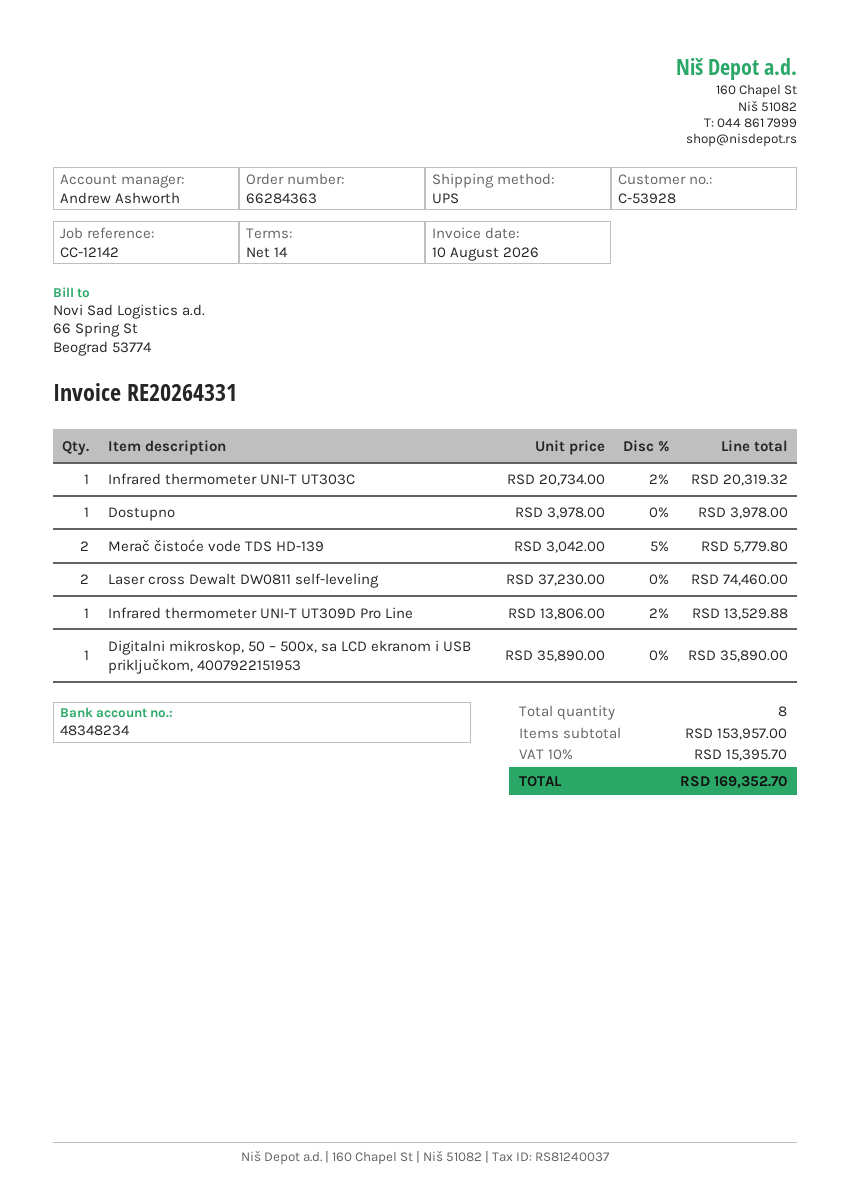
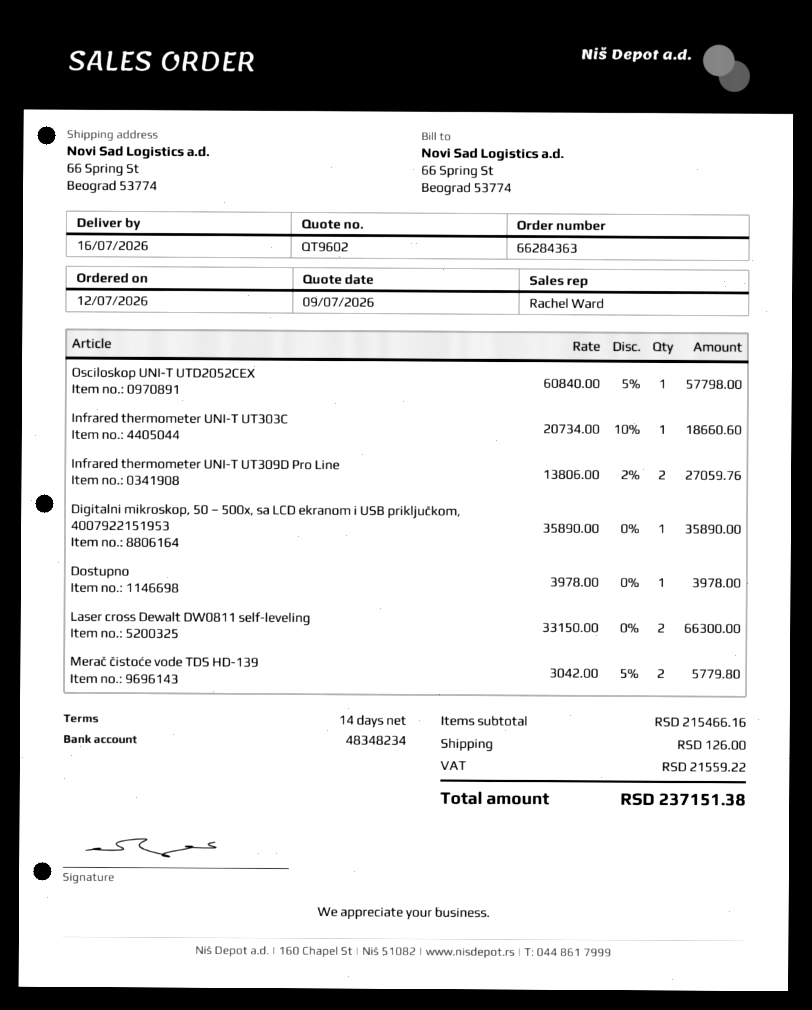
sales rep: Andrew Ashworth -> Rachel Ward
Infrared thermometer UNI-T UT303C: 1 x 20734.00 - 2% = 20319.32 -> 1 x 20734.00 - 10% = 18660.60
Laser cross Dewalt DW0811 self-leveling: 2 x 37230.00 = 74460.00 -> 2 x 33150.00 = 66300.00
Infrared thermometer UNI-T UT309D Pro Line: 1 x 13806.00 - 2% = 13529.88 -> 2 x 13806.00 - 2% = 27059.76
Osciloskop UNI-T UTD2052CEX: none -> 1 x 60840.00 - 5% = 57798.00
subtotal: 153957.00 -> 215466.16
shipping: none -> 126.00
tax: 15395.70 -> 21559.22
total: 169352.70 -> 237151.38

